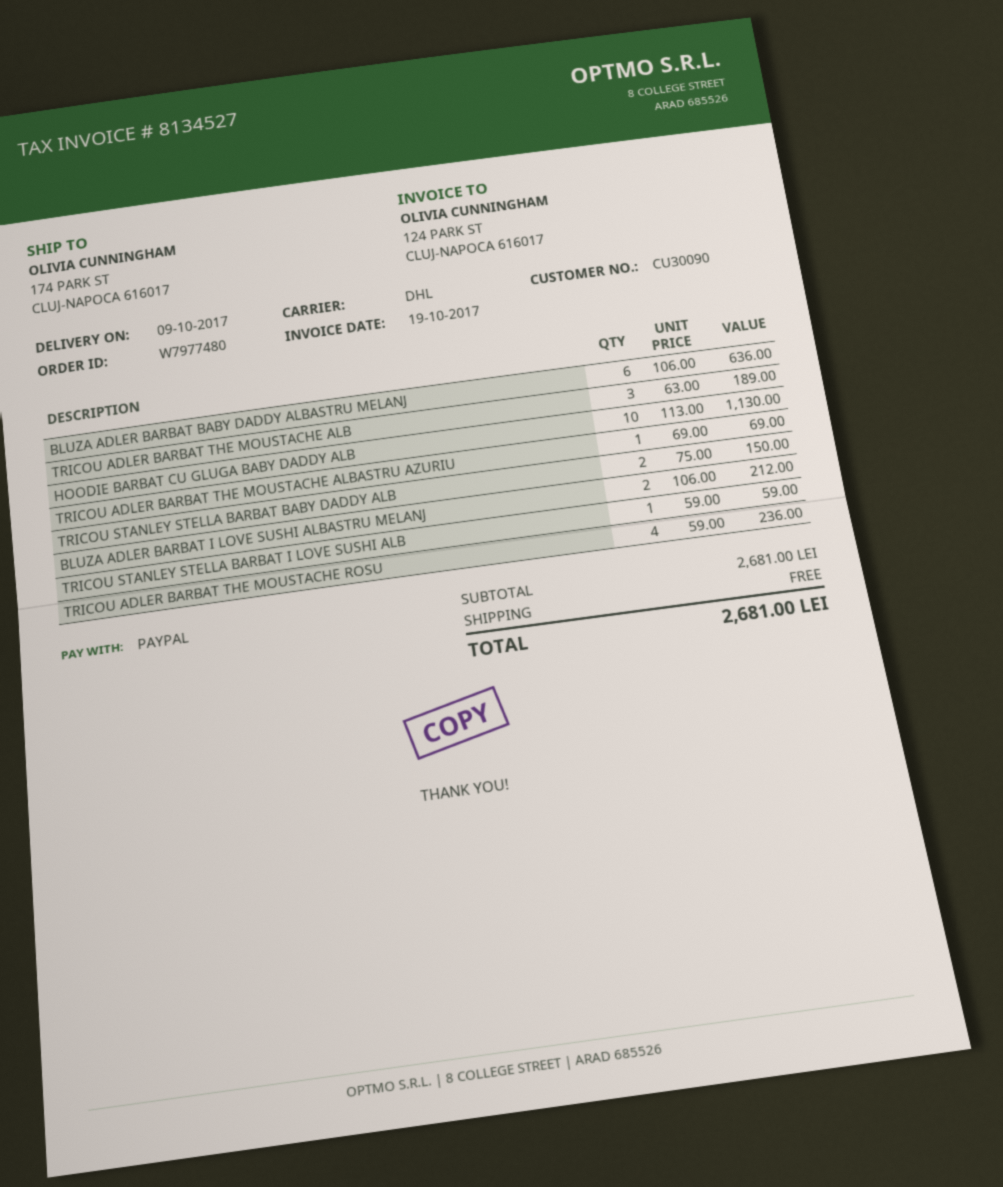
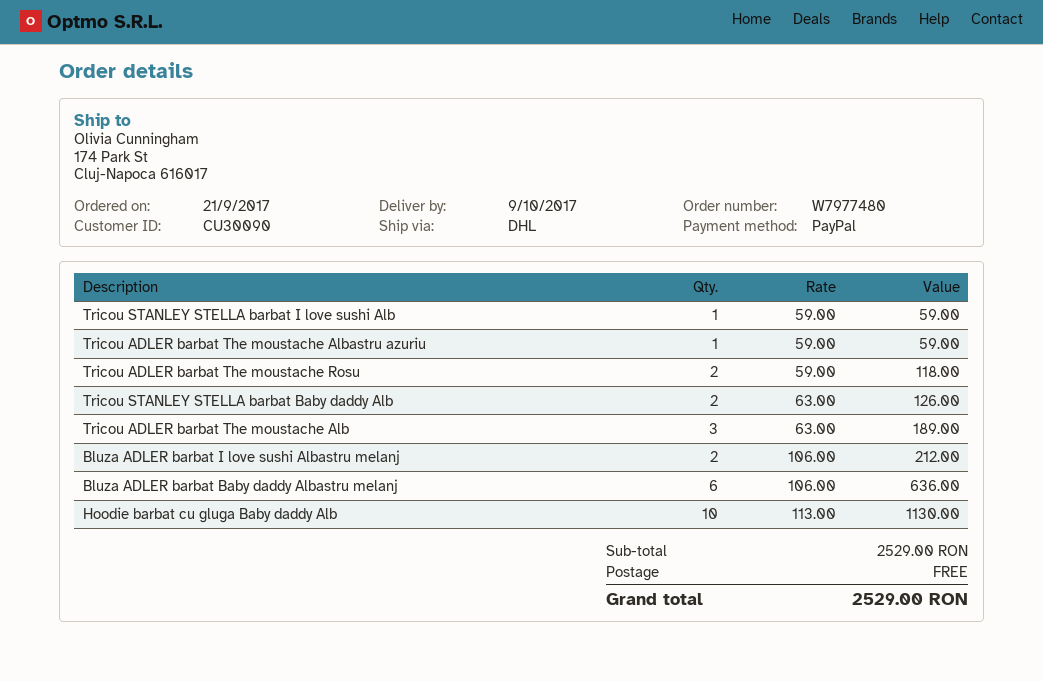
TRICOU ADLER BARBAT THE MOUSTACHE ALBASTRU AZURIU: 1 x 69.00 = 69.00 -> 1 x 59.00 = 59.00
TRICOU STANLEY STELLA BARBAT BABY DADDY ALB: 2 x 75.00 = 150.00 -> 2 x 63.00 = 126.00
TRICOU ADLER BARBAT THE MOUSTACHE ROSU: 4 x 59.00 = 236.00 -> 2 x 59.00 = 118.00
subtotal: 2681.00 -> 2529.00
total: 2681.00 -> 2529.00

